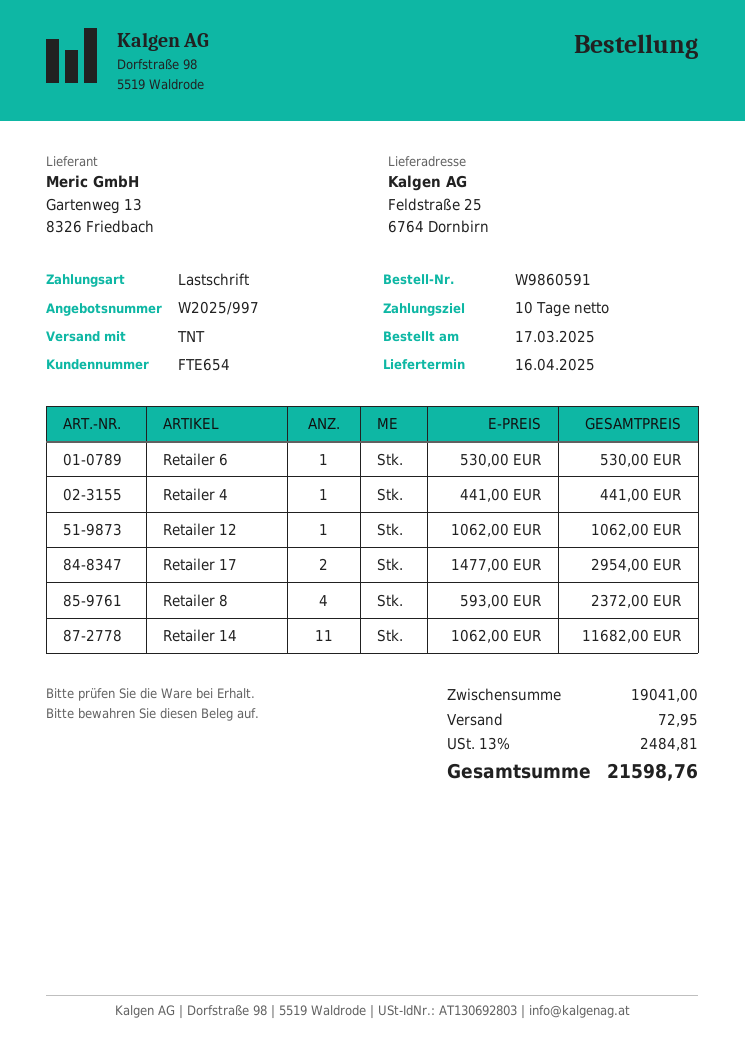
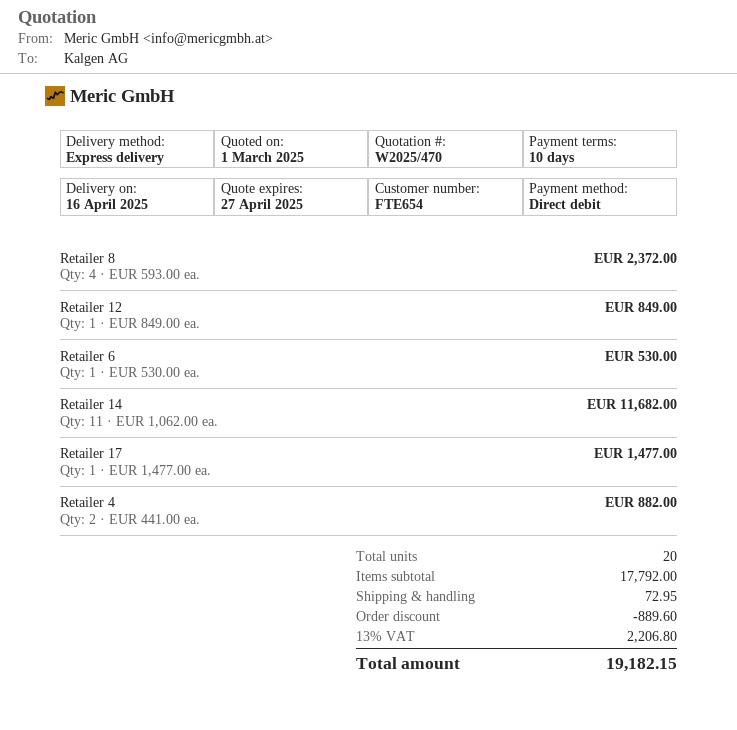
quote number: W2025/997 -> W2025/470
shipping method: TNT -> express
Retailer 4: 1 x 441.00 = 441.00 -> 2 x 441.00 = 882.00
Retailer 12: 1 x 1062.00 = 1062.00 -> 1 x 849.00 = 849.00
Retailer 17: 2 x 1477.00 = 2954.00 -> 1 x 1477.00 = 1477.00
subtotal: 19041.00 -> 17792.00
discount: none -> 889.60
tax: 13% = 2484.81 -> 13% = 2206.80
total: 21598.76 -> 19182.15

